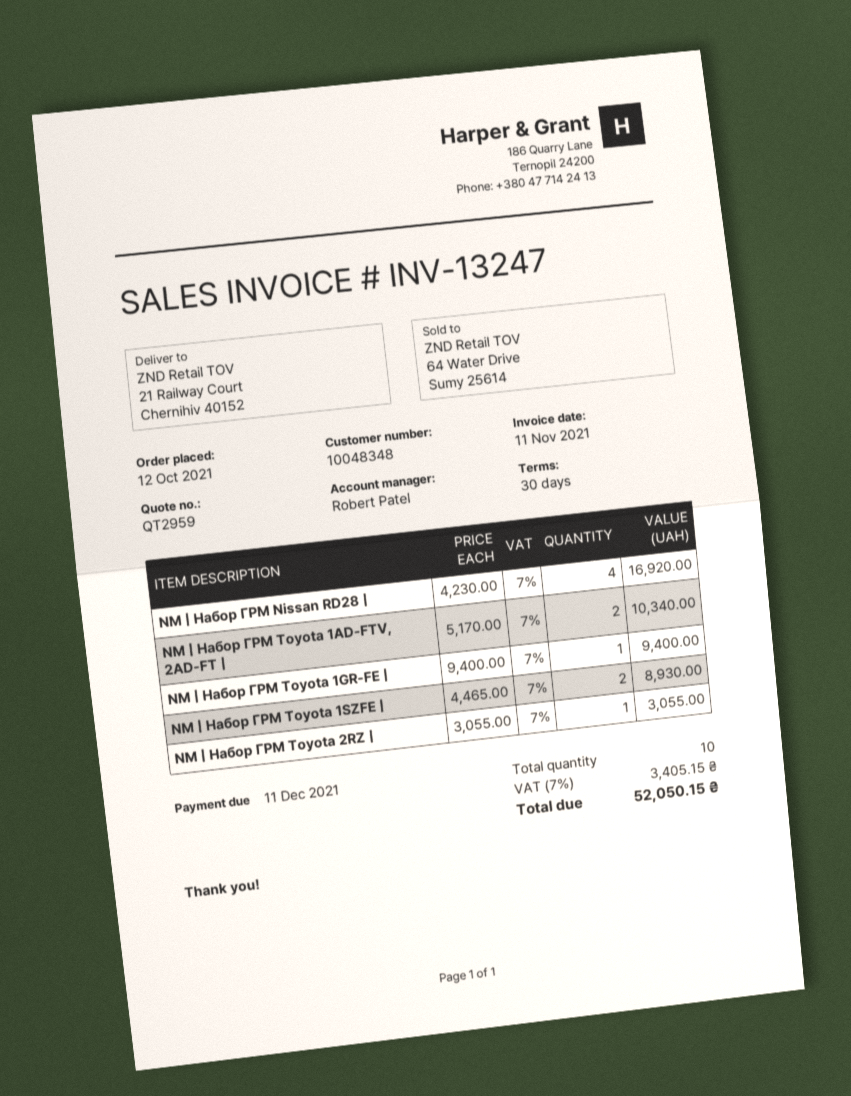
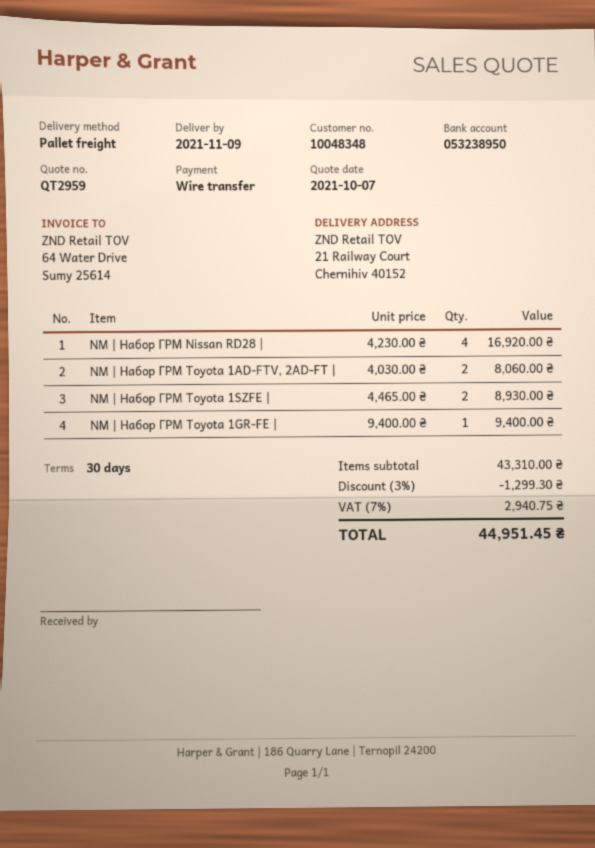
NM | Набор ГРМ Toyota 1AD-FTV, 2AD-FT |: 2 x 5170.00 = 10340.00 -> 2 x 4030.00 = 8060.00
NM | Набор ГРМ Toyota 2RZ |: 1 x 3055.00 = 3055.00 -> none
discount: none -> 3% = 1299.30
tax: 7% = 3405.15 -> 7% = 2940.75
total: 52050.15 -> 44951.45

